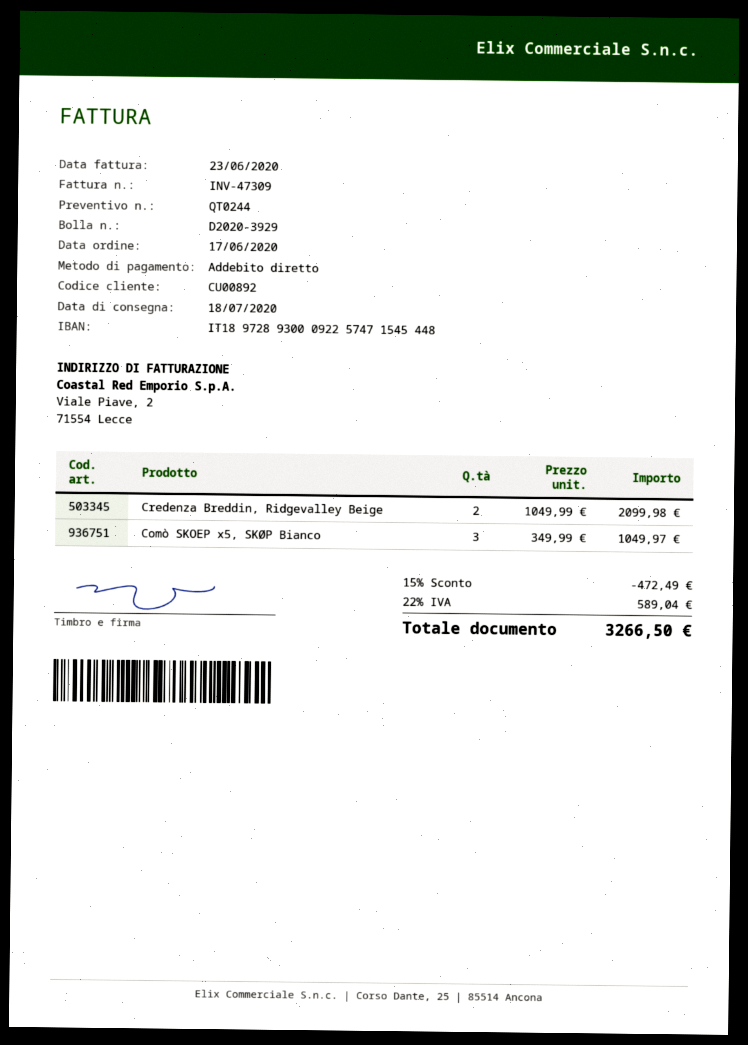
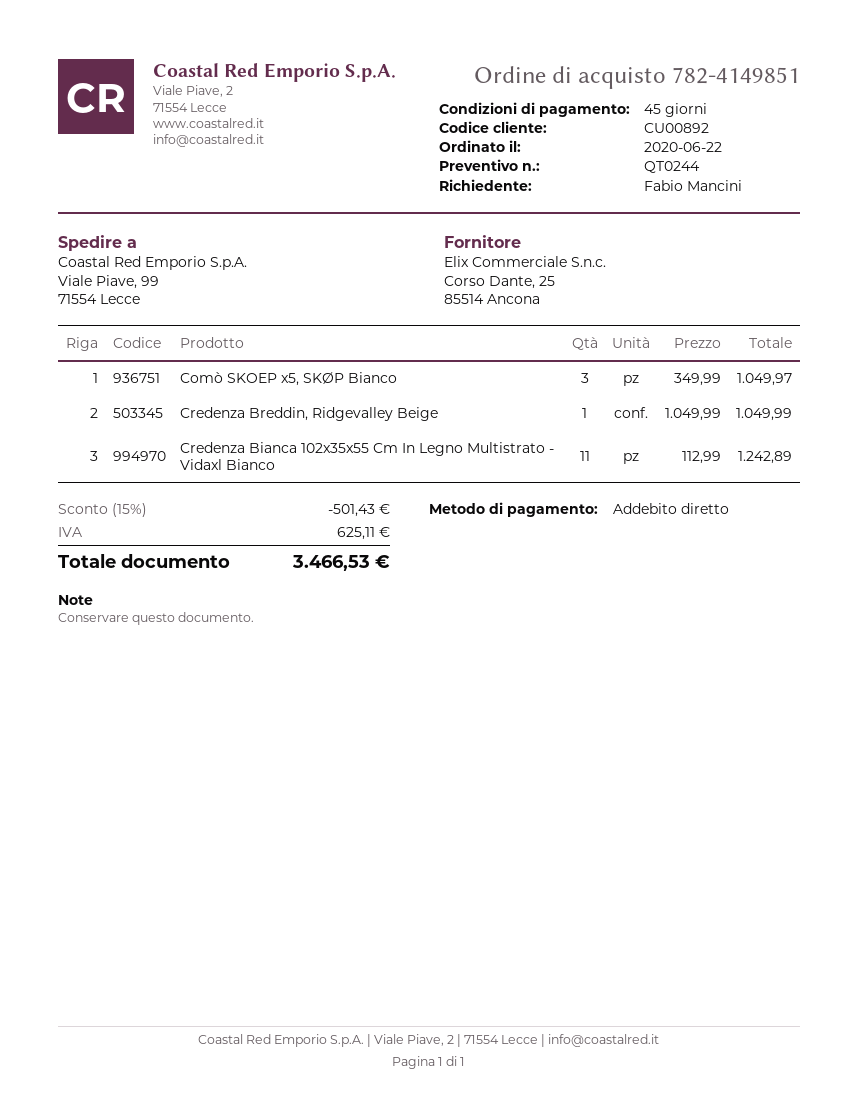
order date: 2020-06-17 -> 2020-06-22
Credenza Breddin, Ridgevalley Beige: 2 x 1049.99 = 2099.98 -> 1 x 1049.99 = 1049.99
Credenza Bianca 102x35x55 Cm In Legno Multistrato - Vidaxl Bianco: none -> 11 x 112.99 = 1242.89
discount: 15% = 472.49 -> 15% = 501.43
tax: 589.04 -> 625.11
total: 3266.50 -> 3466.53

